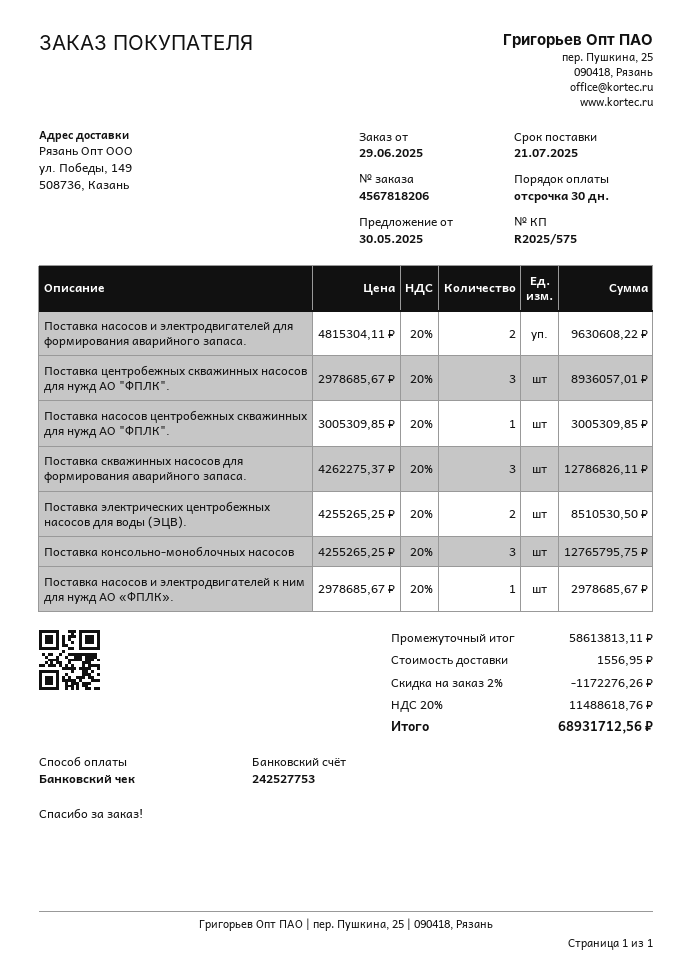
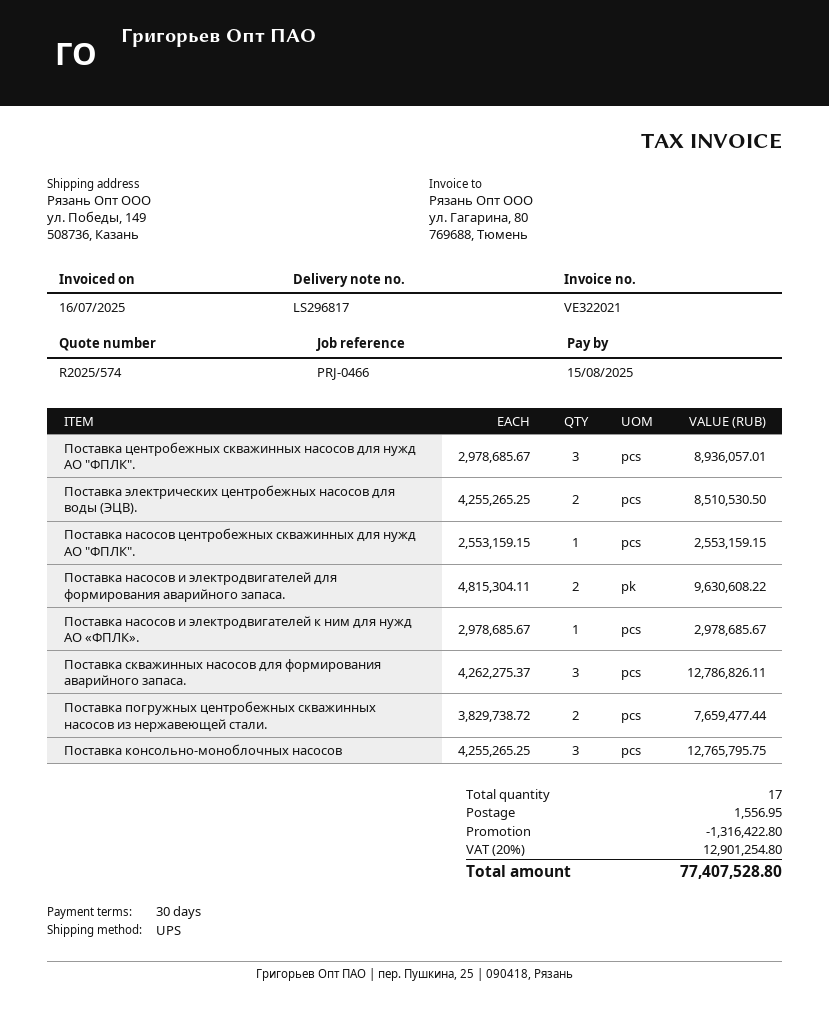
quote number: R2025/575 -> R2025/574
Поставка насосов центробежных скважинных для нужд АО "ФПЛК".: 1 x 3005309.85 = 3005309.85 -> 1 x 2553159.15 = 2553159.15
Поставка погружных центробежных скважинных насосов из нержавеющей стали.: none -> 2 x 3829738.72 = 7659477.44
discount: 1172276.26 -> 1316422.80
tax: 20% = 11488618.76 -> 20% = 12901254.80
total: 68931712.56 -> 77407528.80

